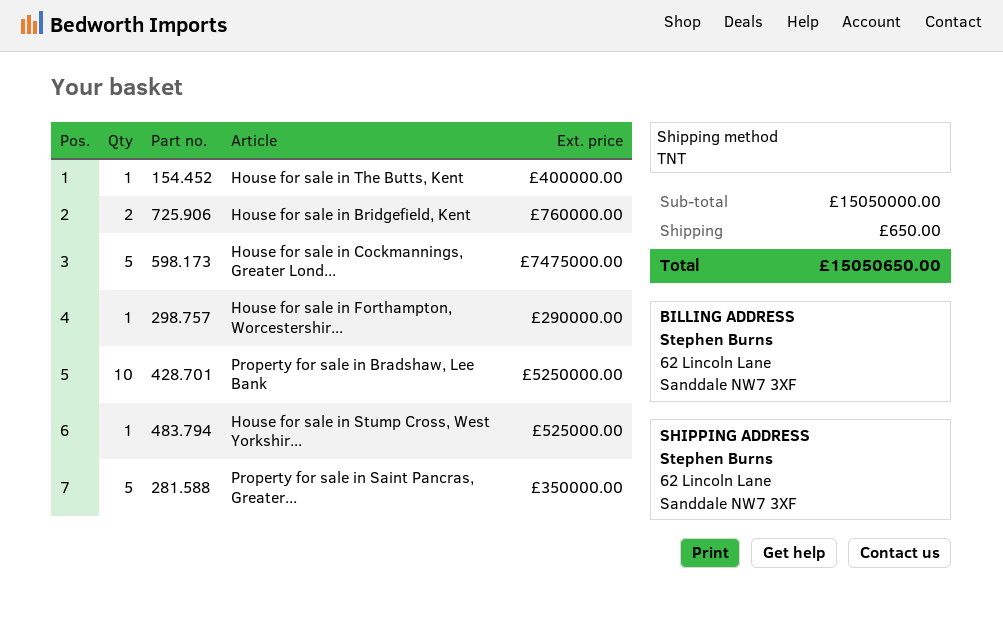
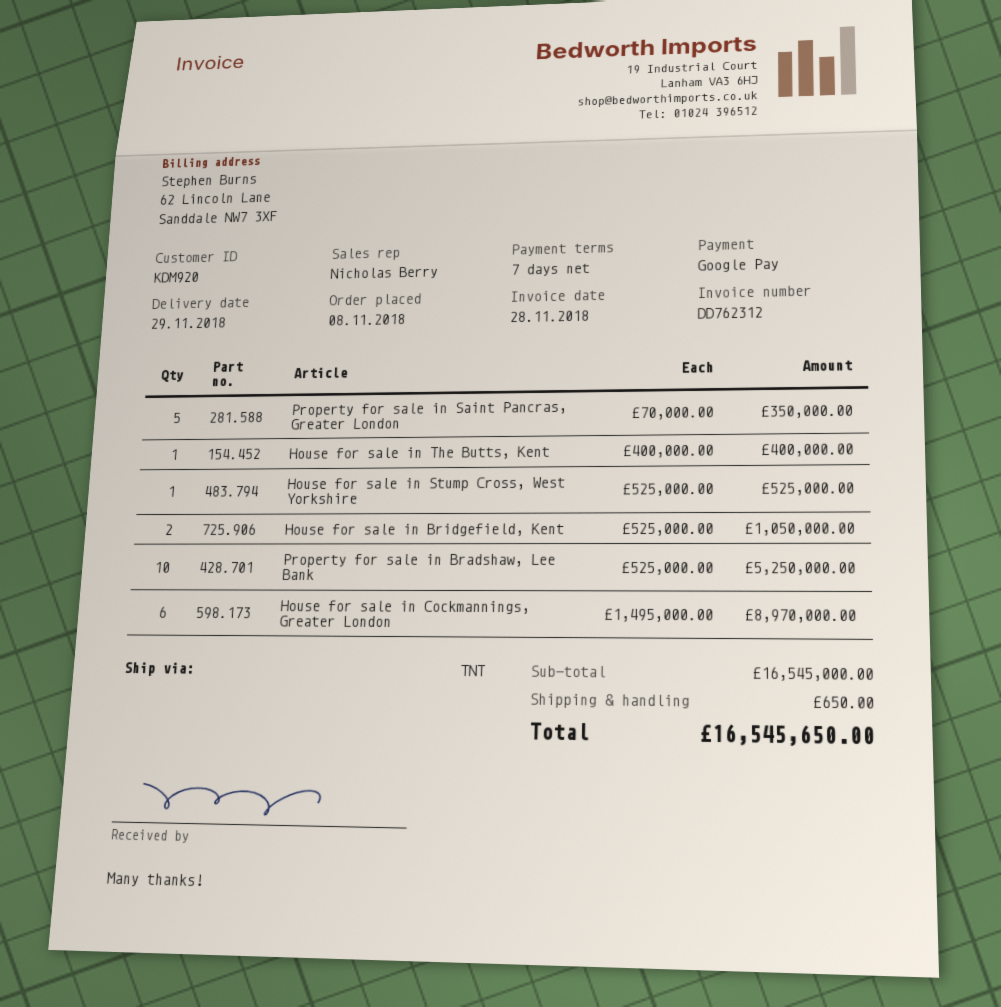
House for sale in Bridgefield, Kent: 2 for 760000.00 -> 2 for 1050000.00
House for sale in Cockmannings, Greater Lond...: 5 for 7475000.00 -> 6 for 8970000.00
House for sale in Forthampton, Worcestershir...: 1 for 290000.00 -> none
subtotal: 15050000.00 -> 16545000.00
total: 15050650.00 -> 16545650.00

